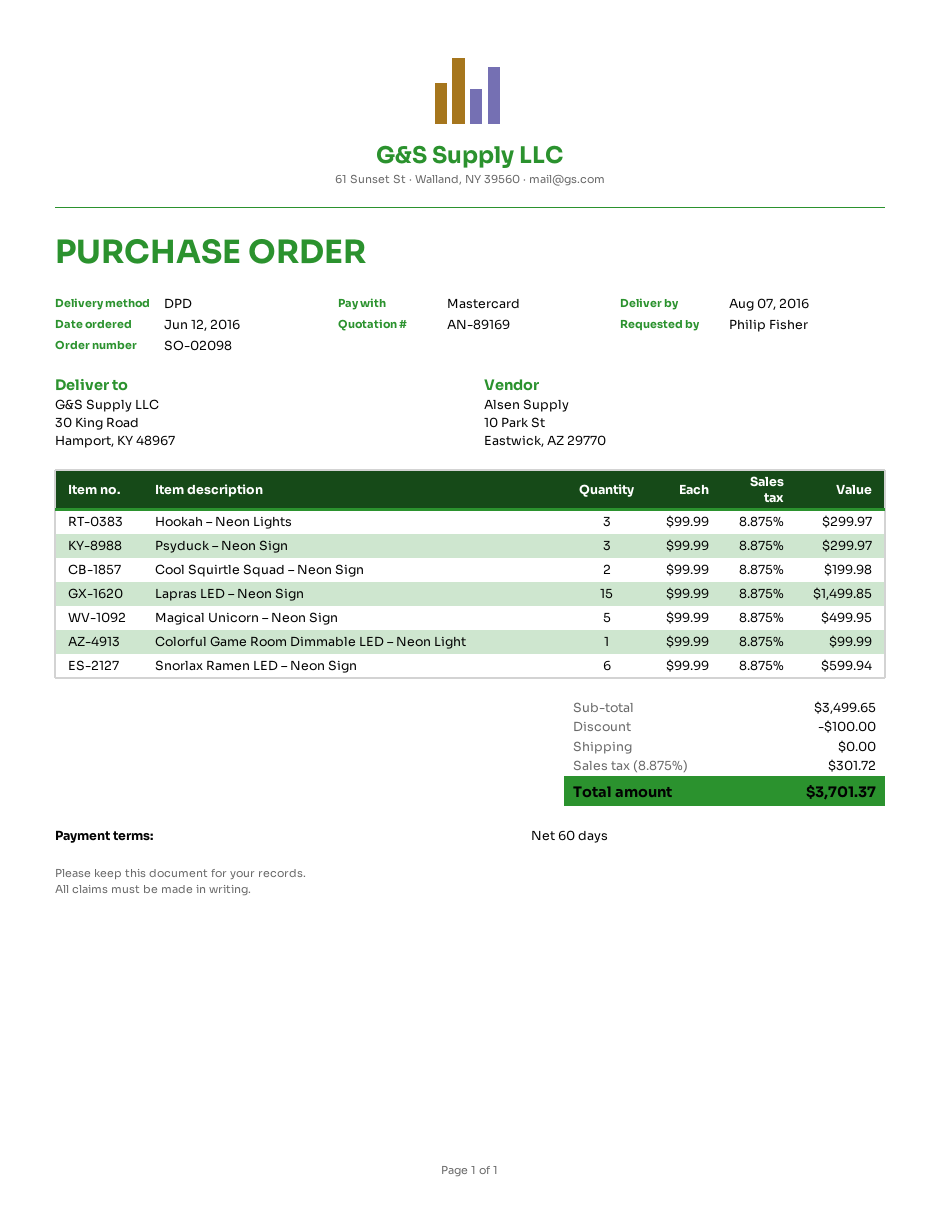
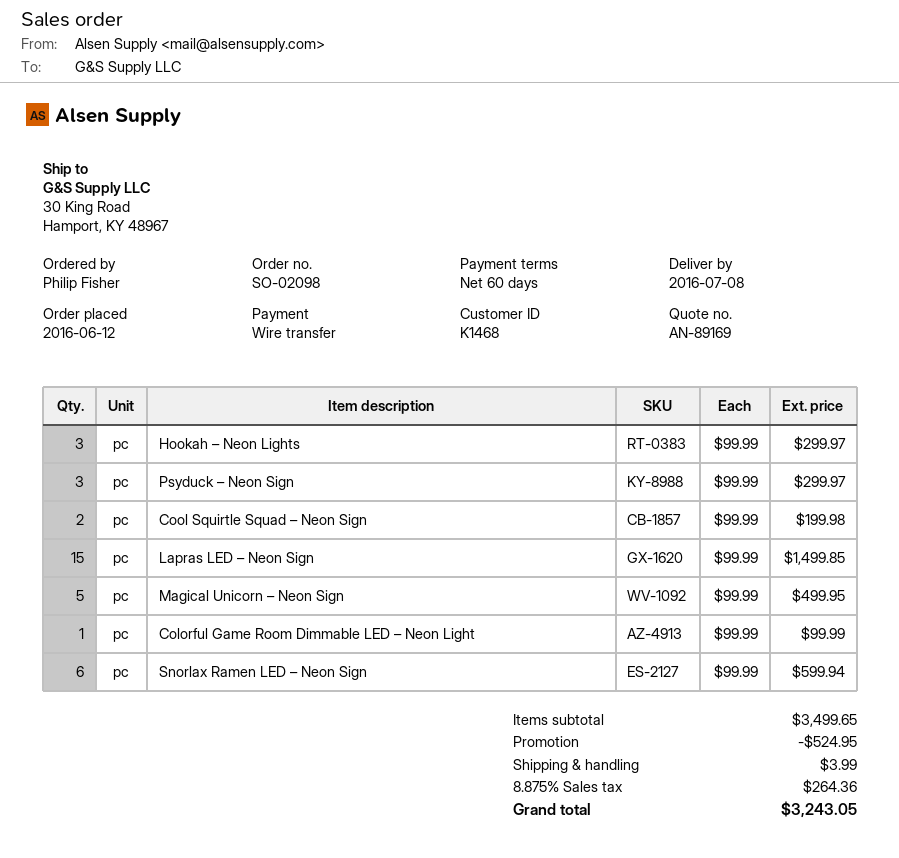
delivery date: 2016-08-07 -> 2016-07-08
payment method: Mastercard -> bank transfer
discount: 100.00 -> 524.95
shipping: 0.00 -> 3.99
tax: 8.875% = 301.72 -> 8.875% = 264.36
total: 3701.37 -> 3243.05

